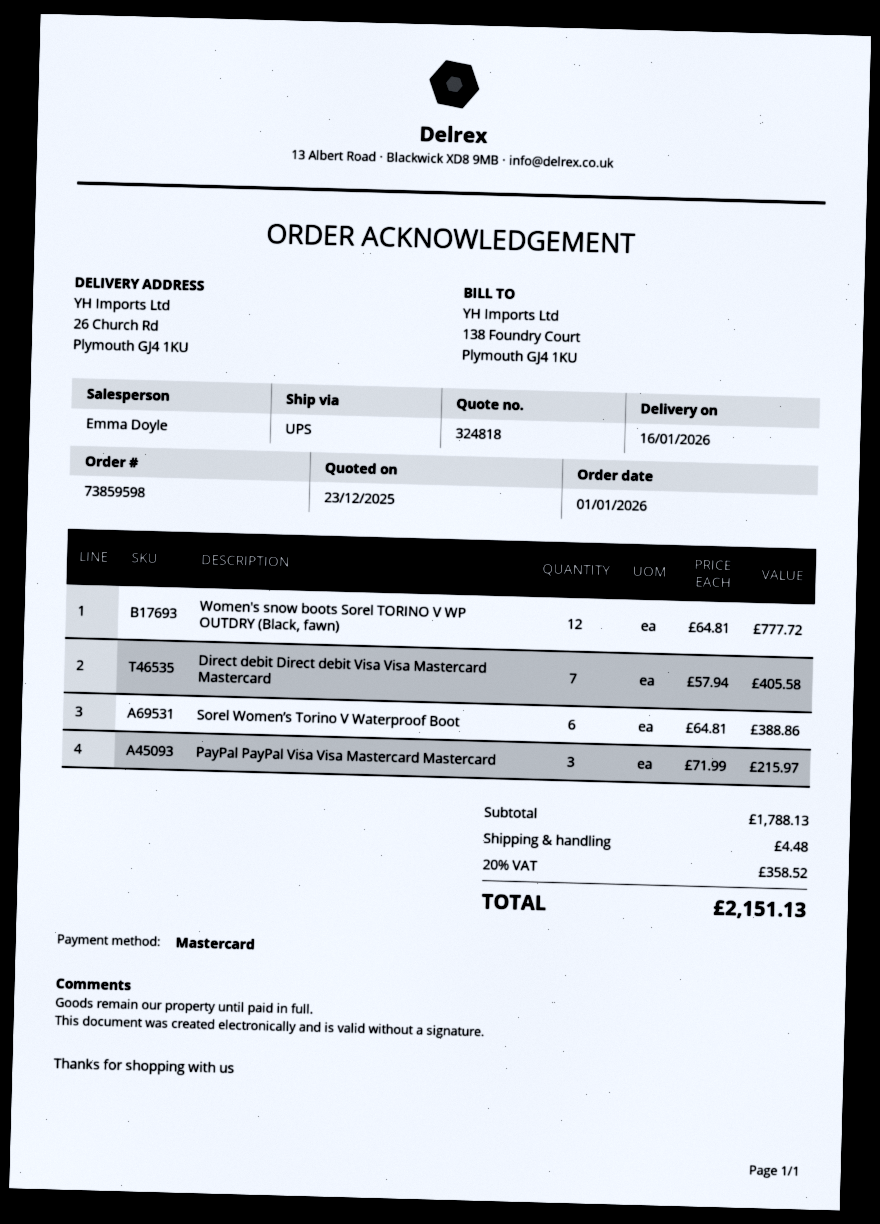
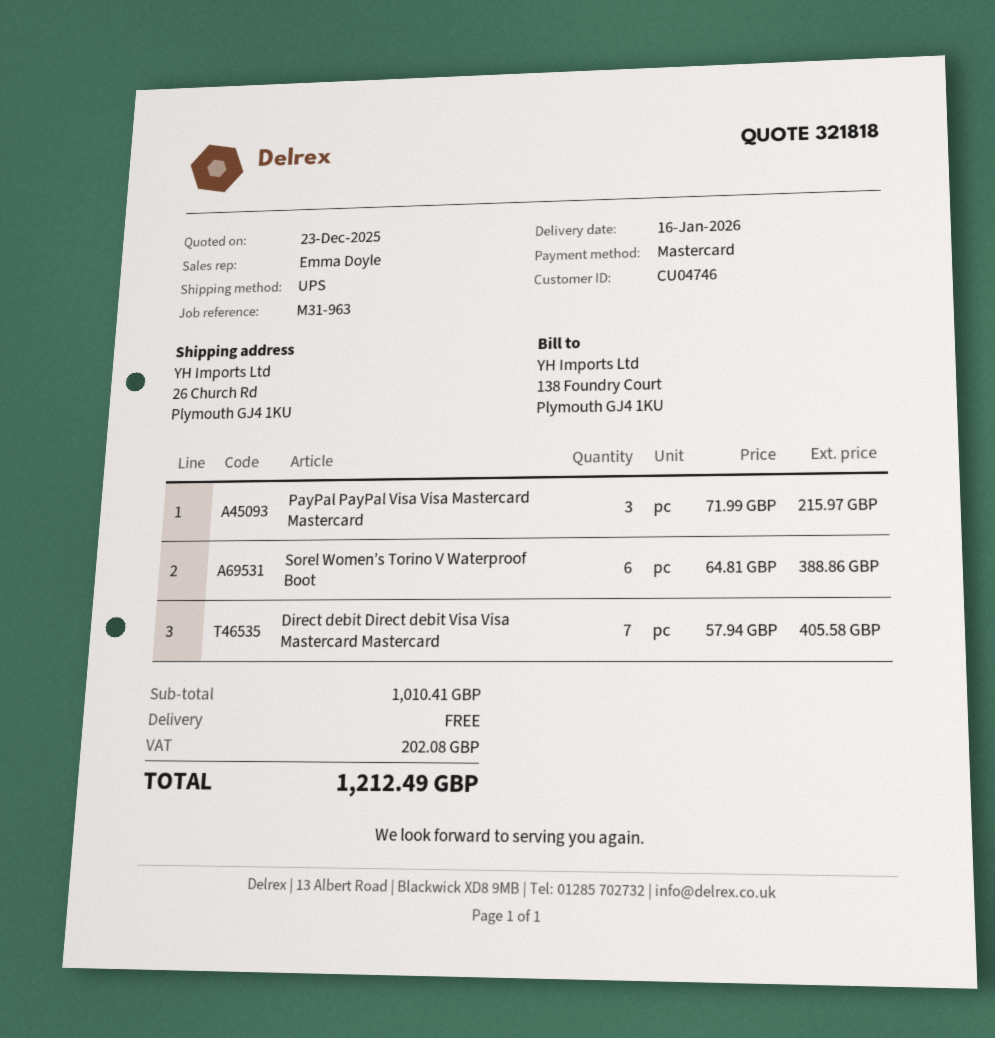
quote number: 324818 -> 321818
Women's snow boots Sorel TORINO V WP OUTDRY (Black, fawn): 12 x 64.81 = 777.72 -> none
subtotal: 1788.13 -> 1010.41
shipping: 4.48 -> 0.00
tax: 358.52 -> 202.08
total: 2151.13 -> 1212.49

